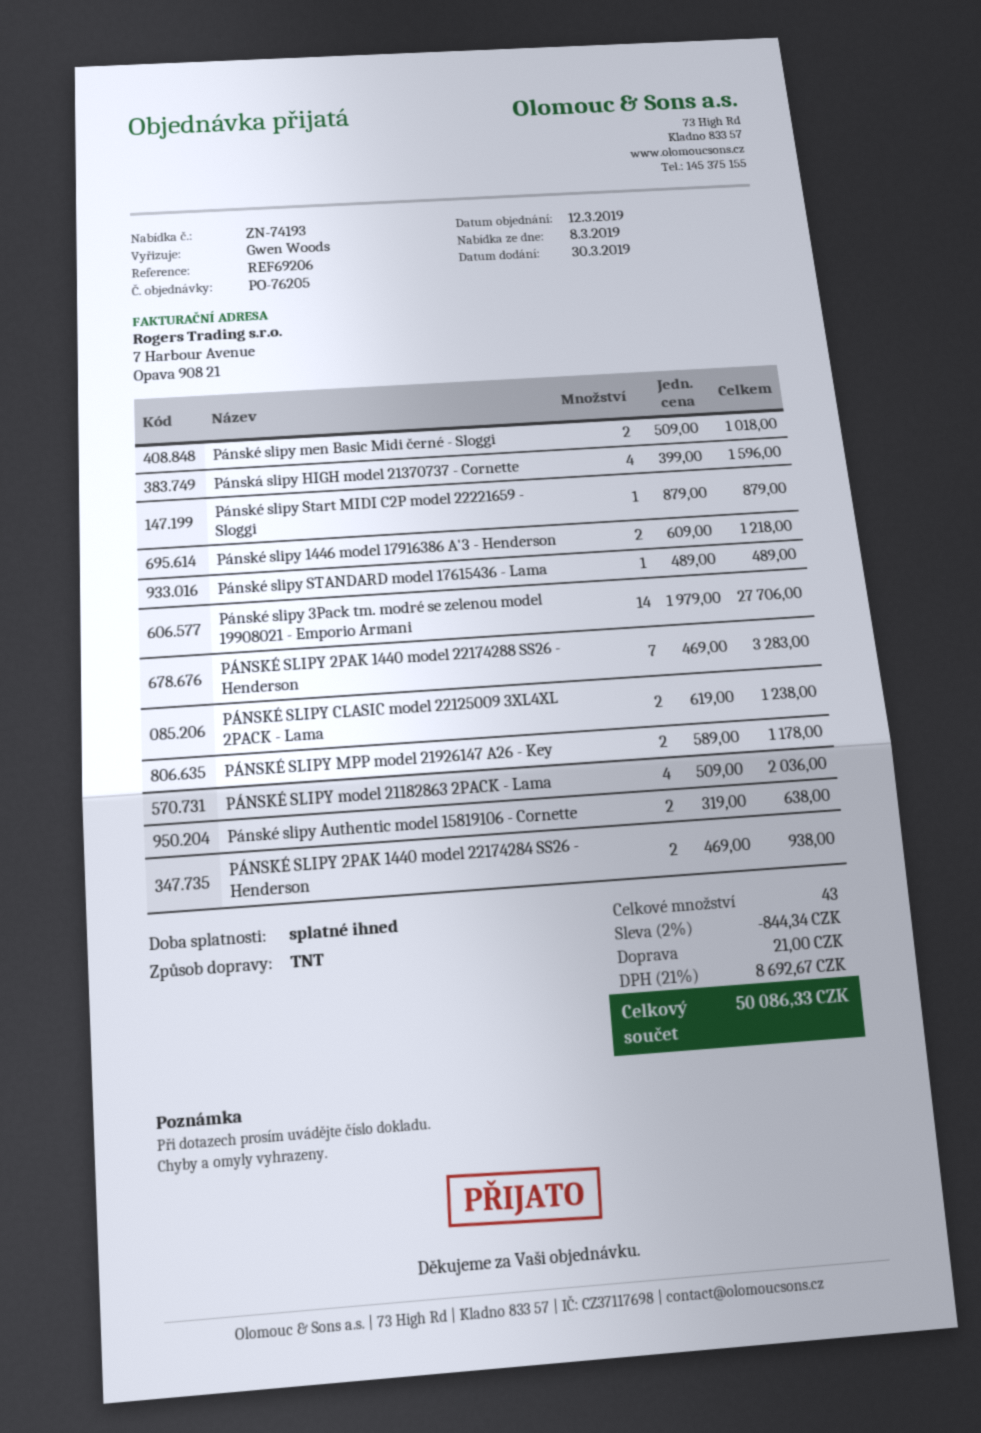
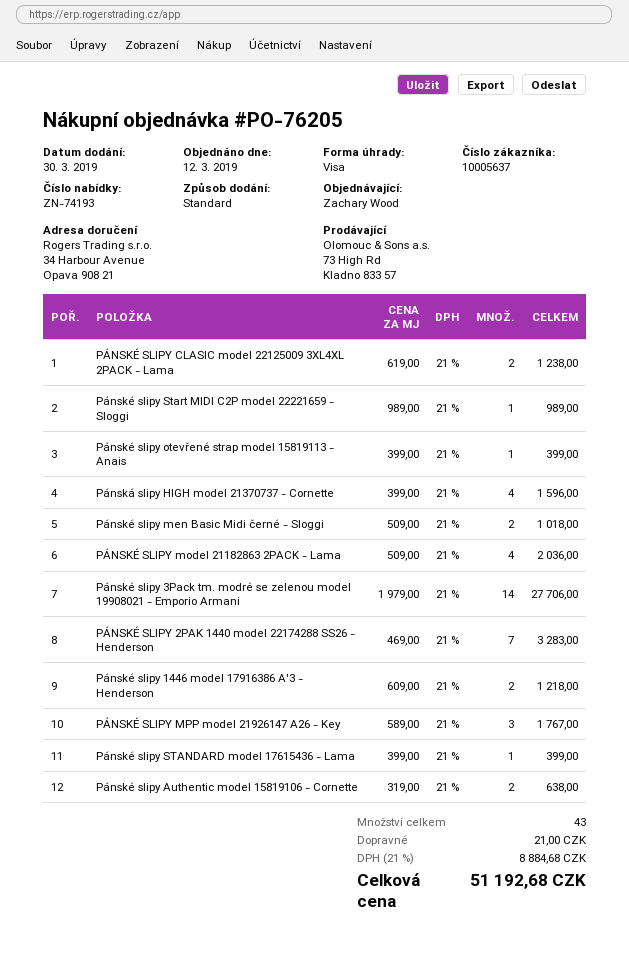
shipping method: TNT -> standard
Pánské slipy Start MIDI C2P model 22221659 - Sloggi: 1 x 879.00 = 879.00 -> 1 x 989.00 = 989.00
Pánské slipy STANDARD model 17615436 - Lama: 1 x 489.00 = 489.00 -> 1 x 399.00 = 399.00
PÁNSKÉ SLIPY MPP model 21926147 A26 - Key: 2 x 589.00 = 1178.00 -> 3 x 589.00 = 1767.00
PÁNSKÉ SLIPY 2PAK 1440 model 22174284 SS26 - Henderson: 2 x 469.00 = 938.00 -> none
Pánské slipy otevřené strap model 15819113 - Anais: none -> 1 x 399.00 = 399.00
discount: 2% = 844.34 -> none
tax: 21% = 8692.67 -> 21% = 8884.68
total: 50086.33 -> 51192.68

